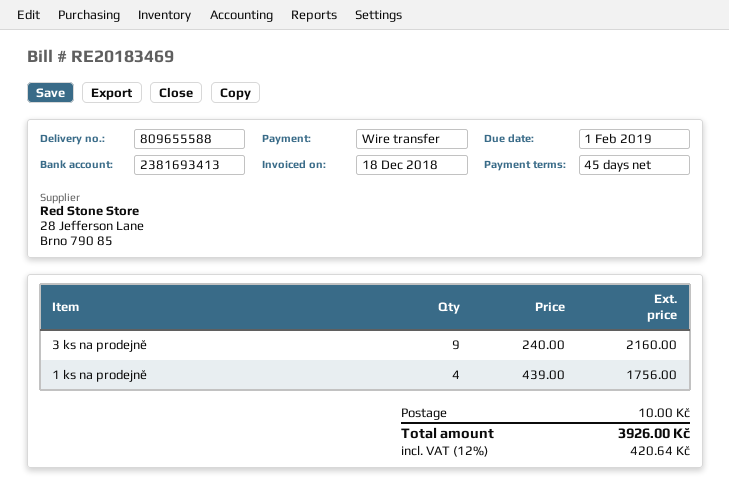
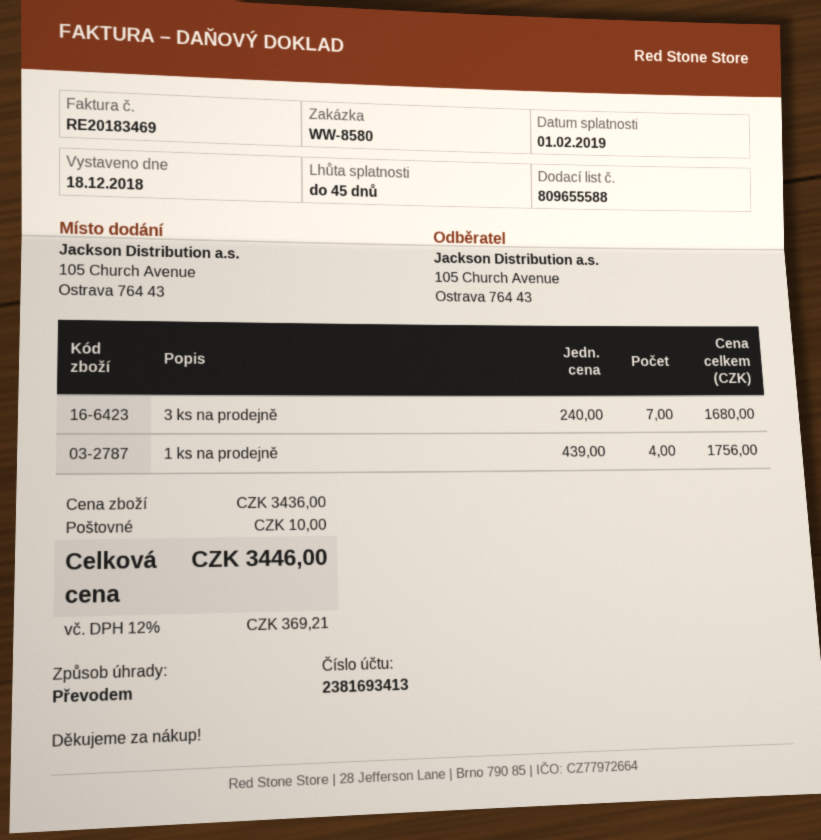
3 ks na prodejně: 9 x 240.00 = 2160.00 -> 7 x 240.00 = 1680.00
tax: 12% = 420.64 -> 12% = 369.21
total: 3926.00 -> 3446.00

